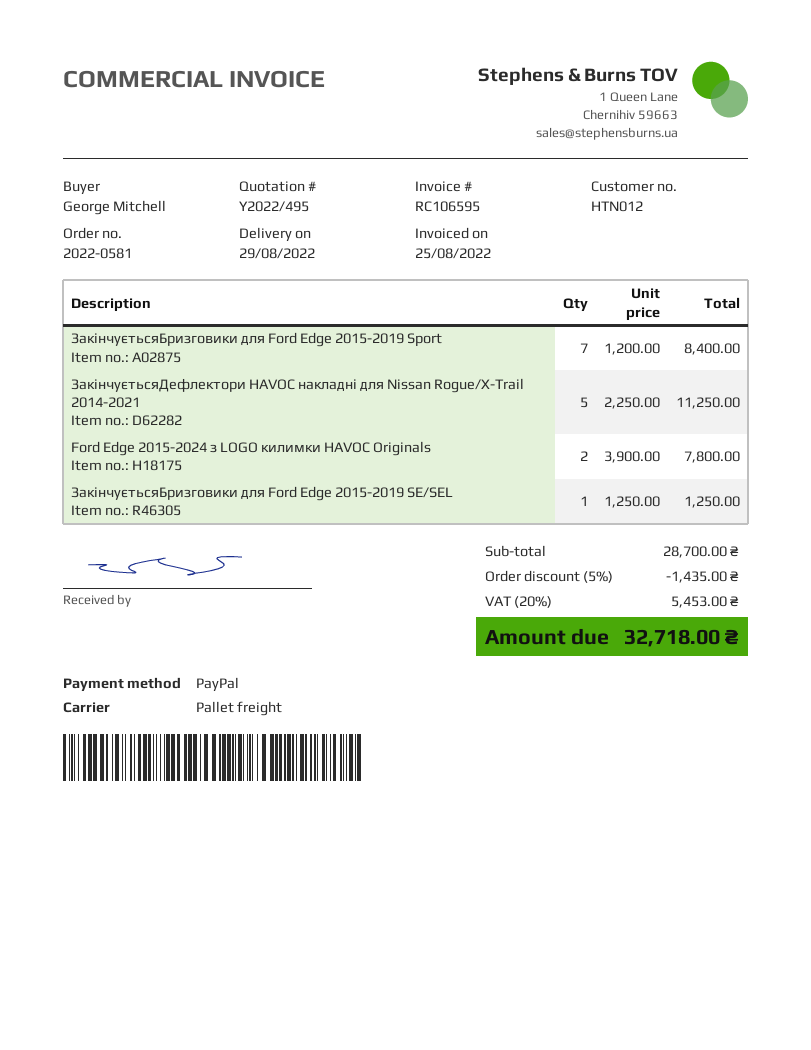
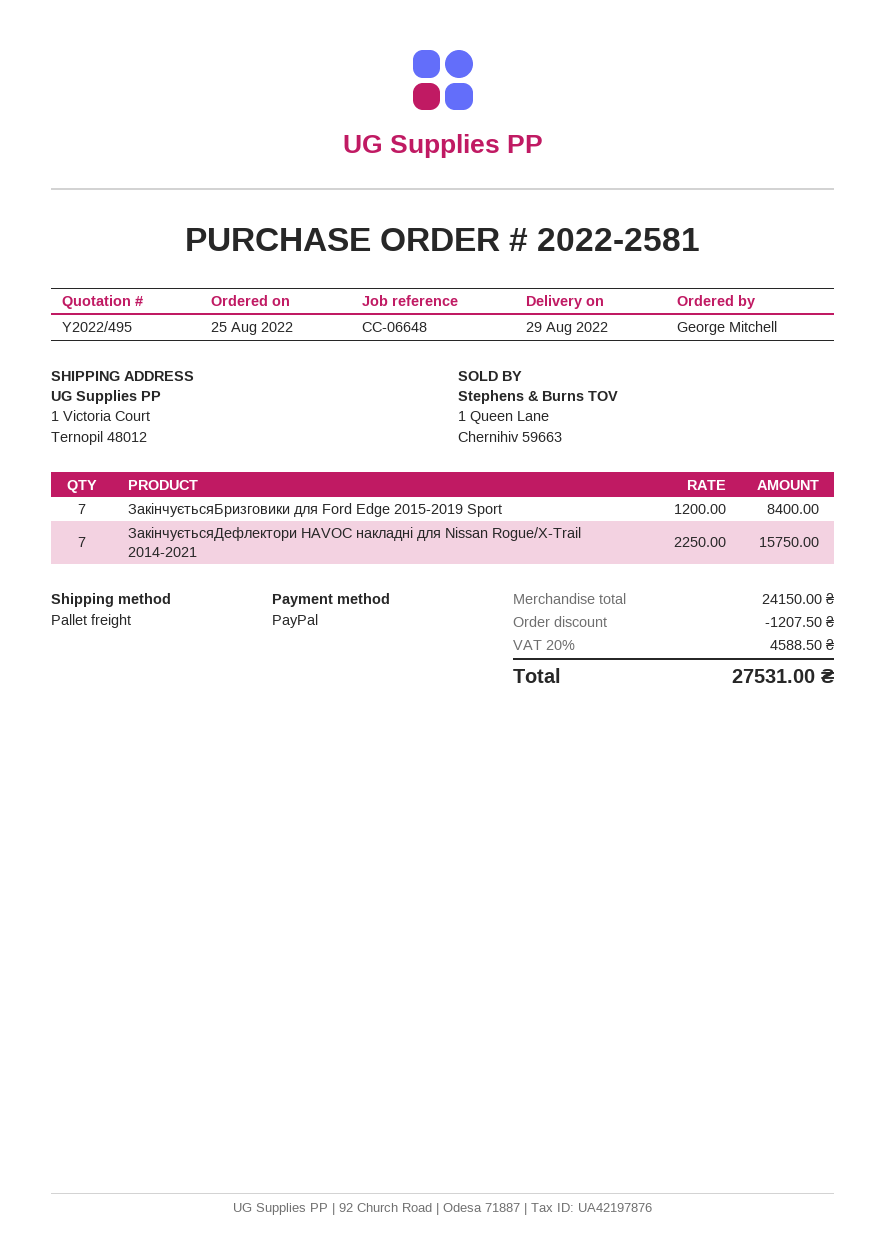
order number: 2022-0581 -> 2022-2581
ЗакінчуєтьсяДефлектори HAVOC накладні для Nissan Rogue/X-Trail 2014-2021: 5 x 2250.00 = 11250.00 -> 7 x 2250.00 = 15750.00
Ford Edge 2015-2024 з LOGO килимки HAVOC Originals: 2 x 3900.00 = 7800.00 -> none
ЗакінчуєтьсяБризговики для Ford Edge 2015-2019 SE/SEL: 1 x 1250.00 = 1250.00 -> none
subtotal: 28700.00 -> 24150.00
discount: 1435.00 -> 1207.50
tax: 20% = 5453.00 -> 20% = 4588.50
total: 32718.00 -> 27531.00

